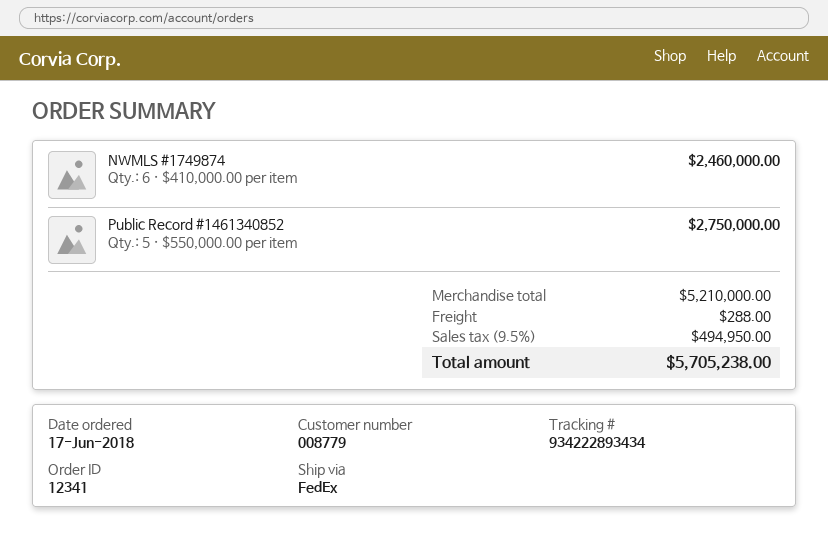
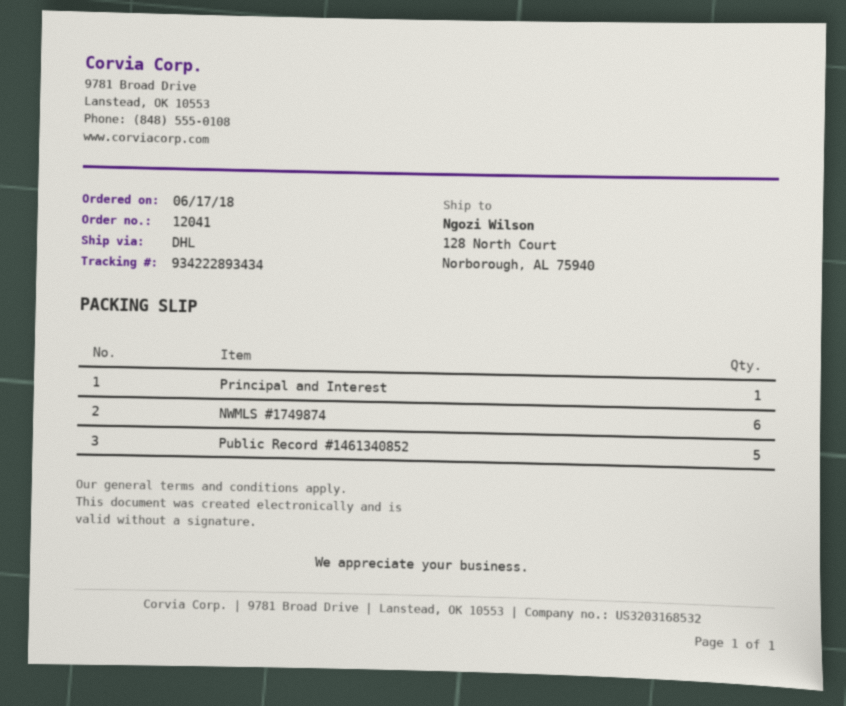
order number: 12341 -> 12041
shipping method: FedEx -> DHL
Principal and Interest: none -> 1

